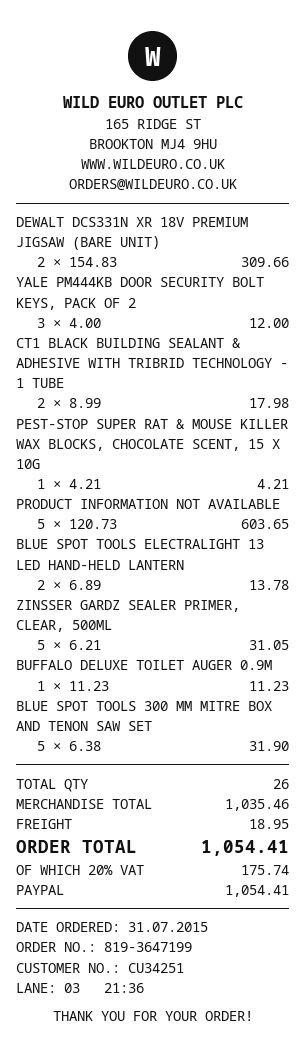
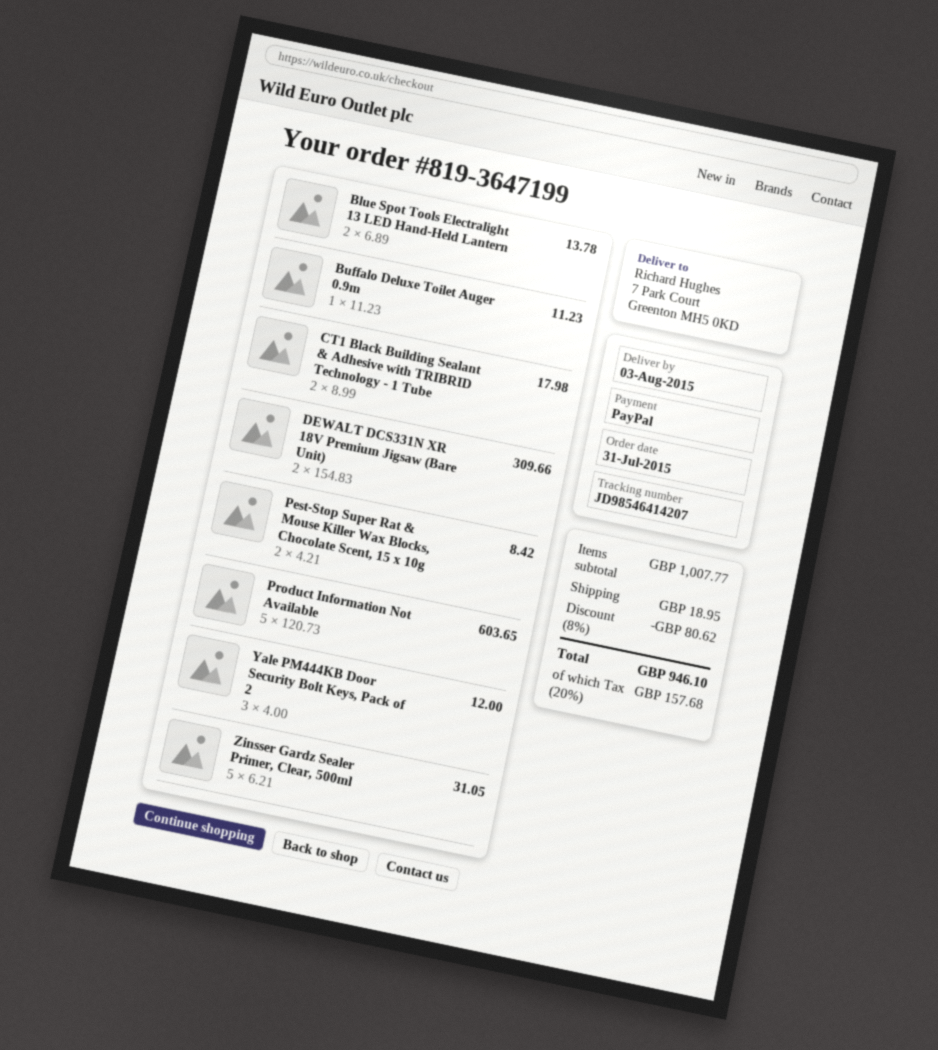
PEST-STOP SUPER RAT & MOUSE KILLER WAX BLOCKS, CHOCOLATE SCENT, 15 X 10G: 1 x 4.21 = 4.21 -> 2 x 4.21 = 8.42
BLUE SPOT TOOLS 300 MM MITRE BOX AND TENON SAW SET: 5 x 6.38 = 31.90 -> none
subtotal: 1035.46 -> 1007.77
discount: none -> 8% = 80.62
tax: 20% = 175.74 -> 20% = 157.68
total: 1054.41 -> 946.10

